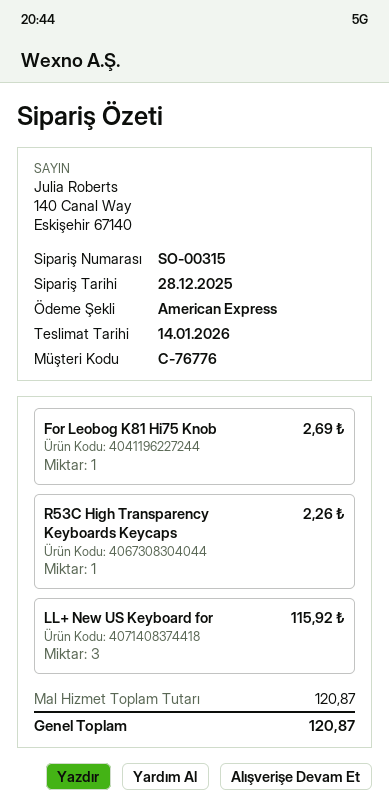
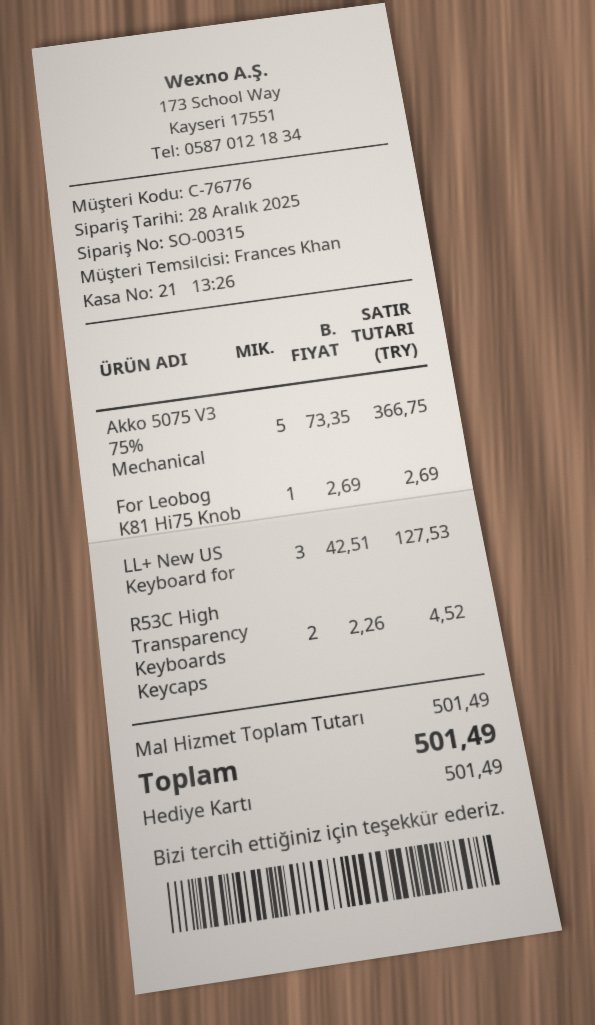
payment method: American Express -> gift card
R53C High Transparency Keyboards Keycaps: 1 for 2.26 -> 2 for 4.52
LL+ New US Keyboard for: 3 for 115.92 -> 3 for 127.53
Akko 5075 V3 75% Mechanical: none -> 5 for 366.75
subtotal: 120.87 -> 501.49
total: 120.87 -> 501.49

